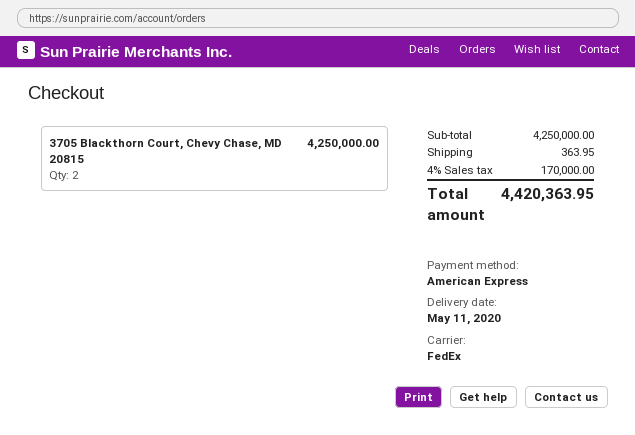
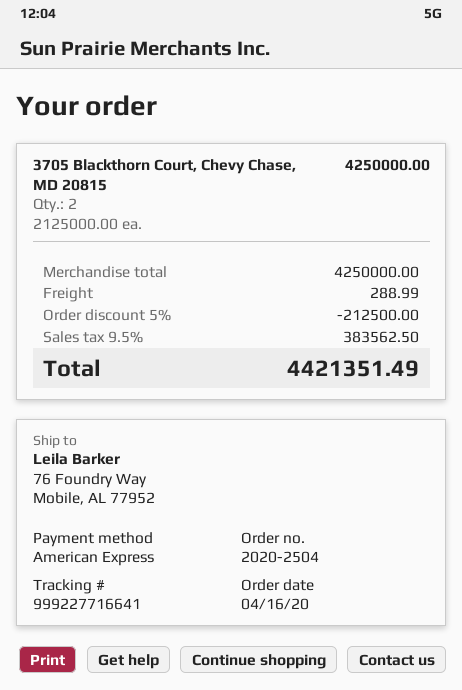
discount: none -> 5% = 212500.00
shipping: 363.95 -> 288.99
tax: 4% = 170000.00 -> 9.5% = 383562.50
total: 4420363.95 -> 4421351.49

